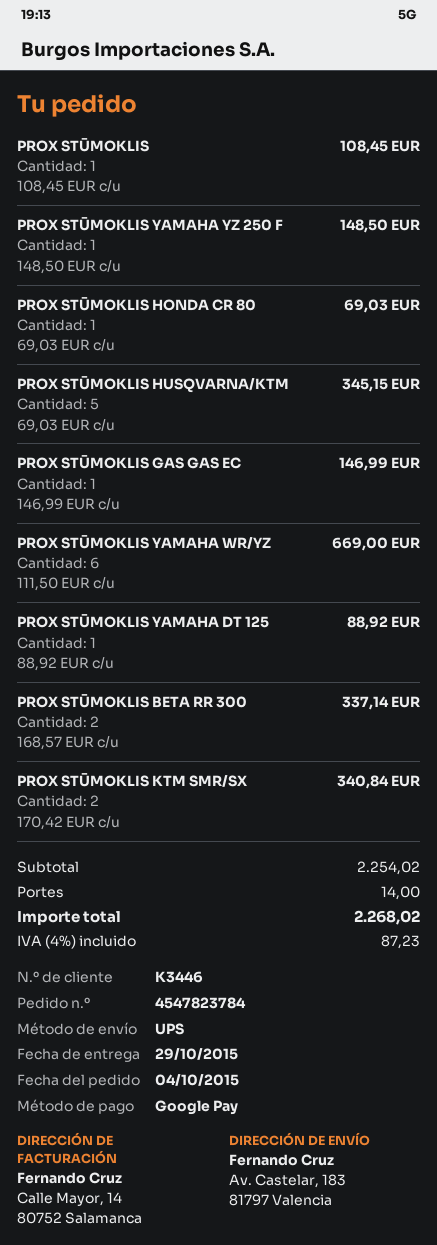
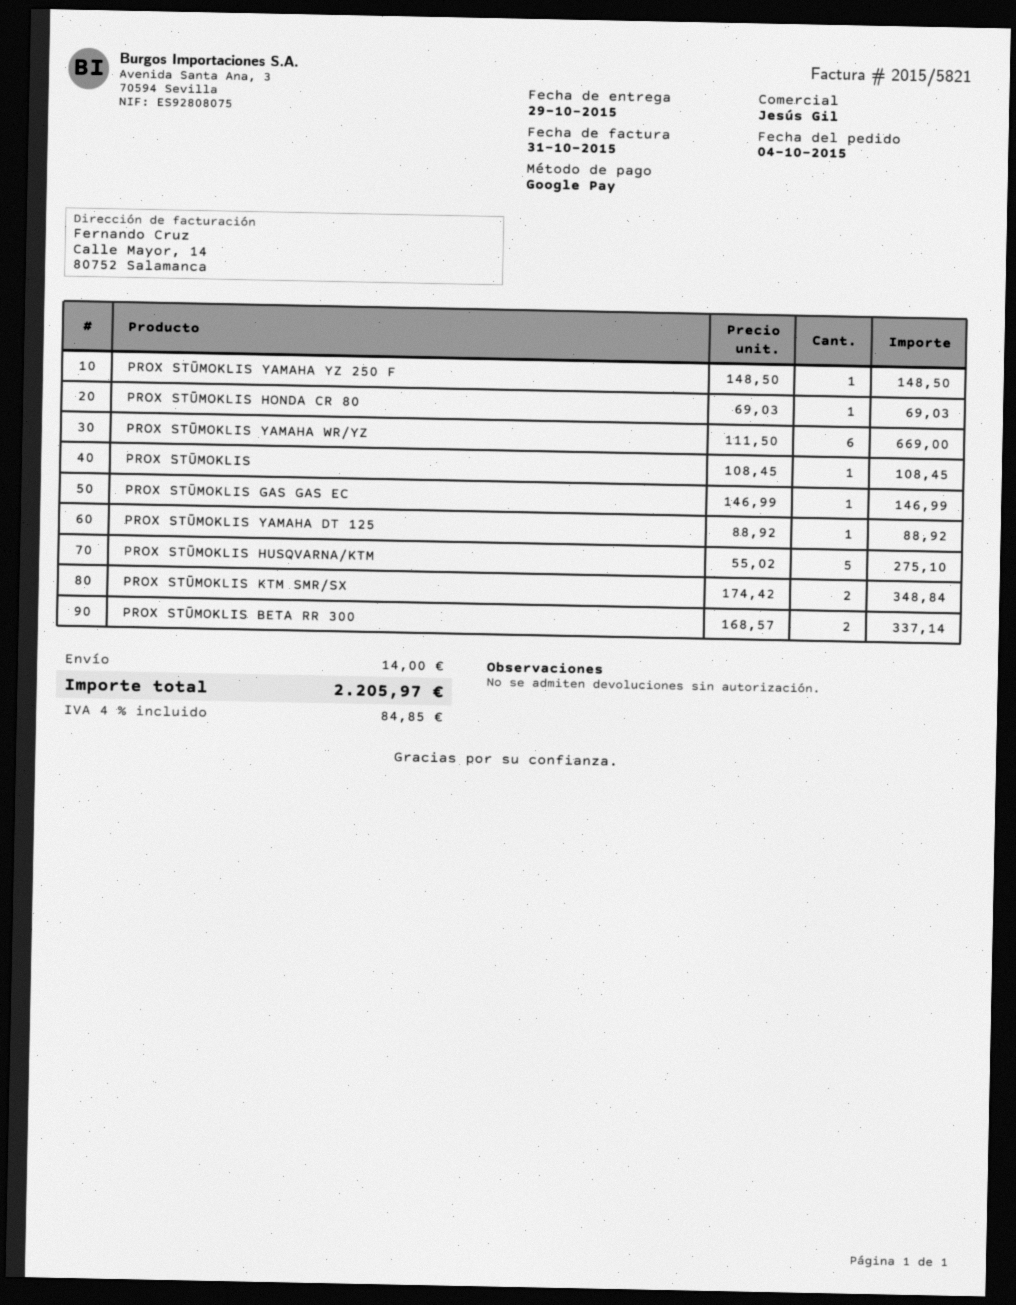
PROX STŪMOKLIS HUSQVARNA/KTM: 5 x 69.03 = 345.15 -> 5 x 55.02 = 275.10
PROX STŪMOKLIS KTM SMR/SX: 2 x 170.42 = 340.84 -> 2 x 174.42 = 348.84
tax: 4% = 87.23 -> 4% = 84.85
total: 2268.02 -> 2205.97

